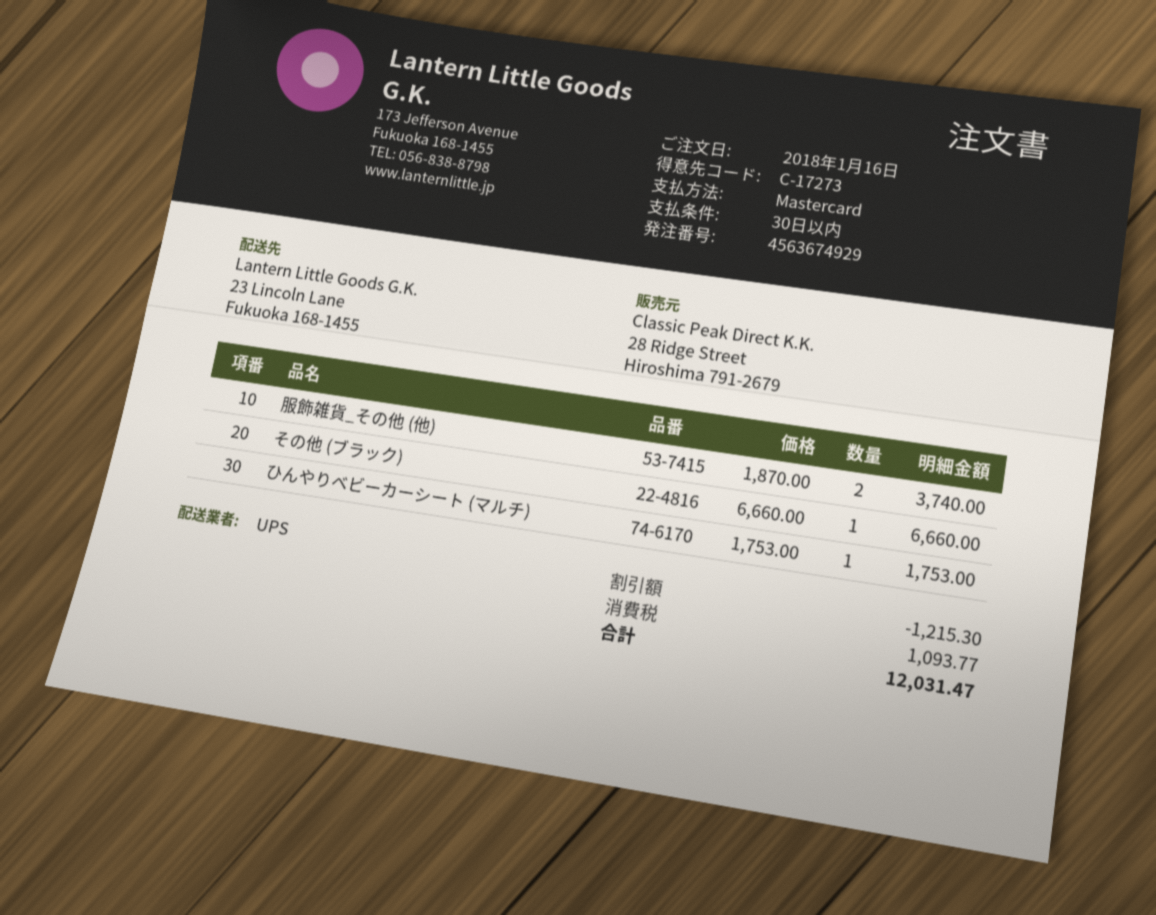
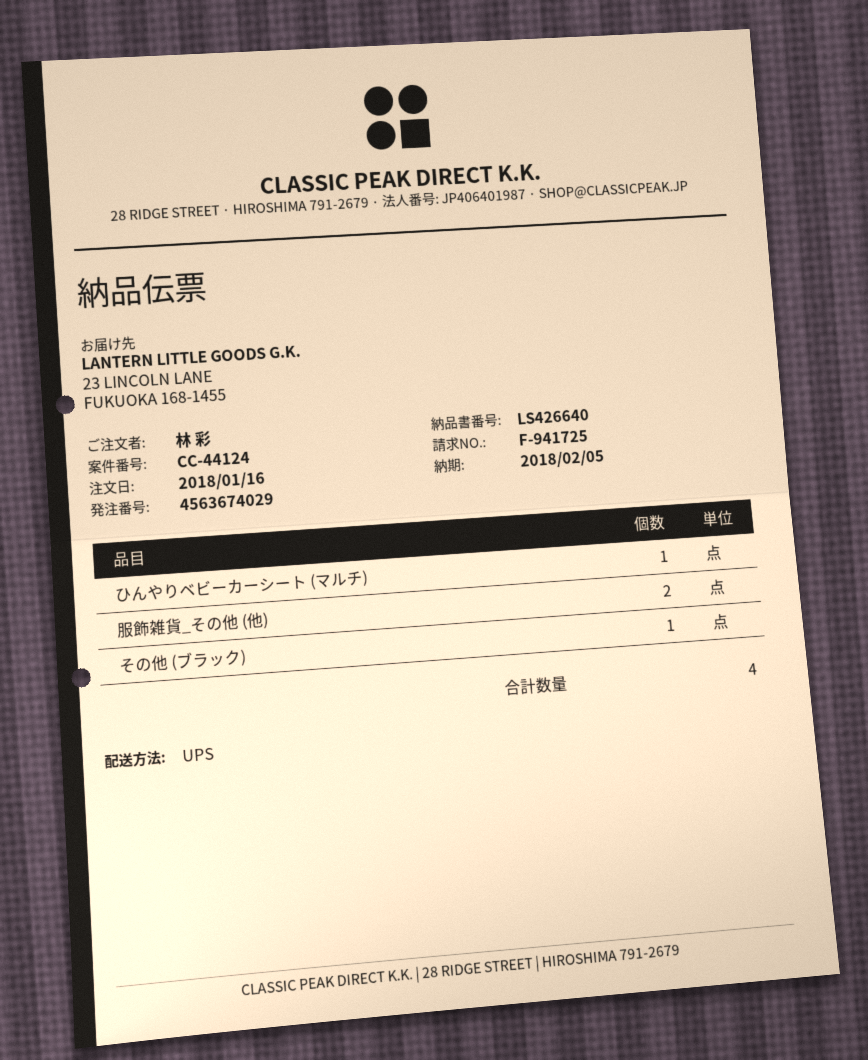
order number: 4563674929 -> 4563674029

